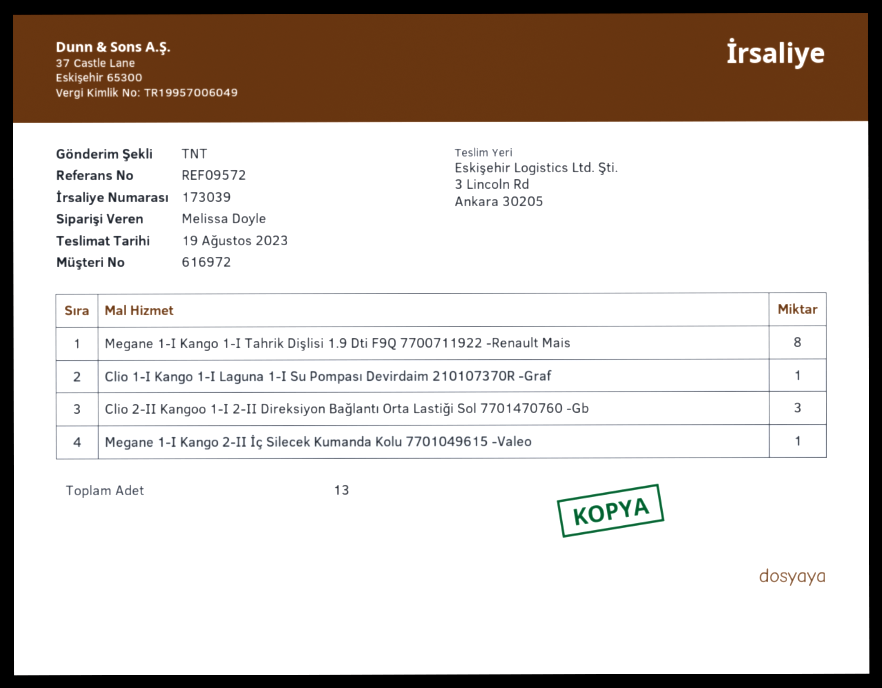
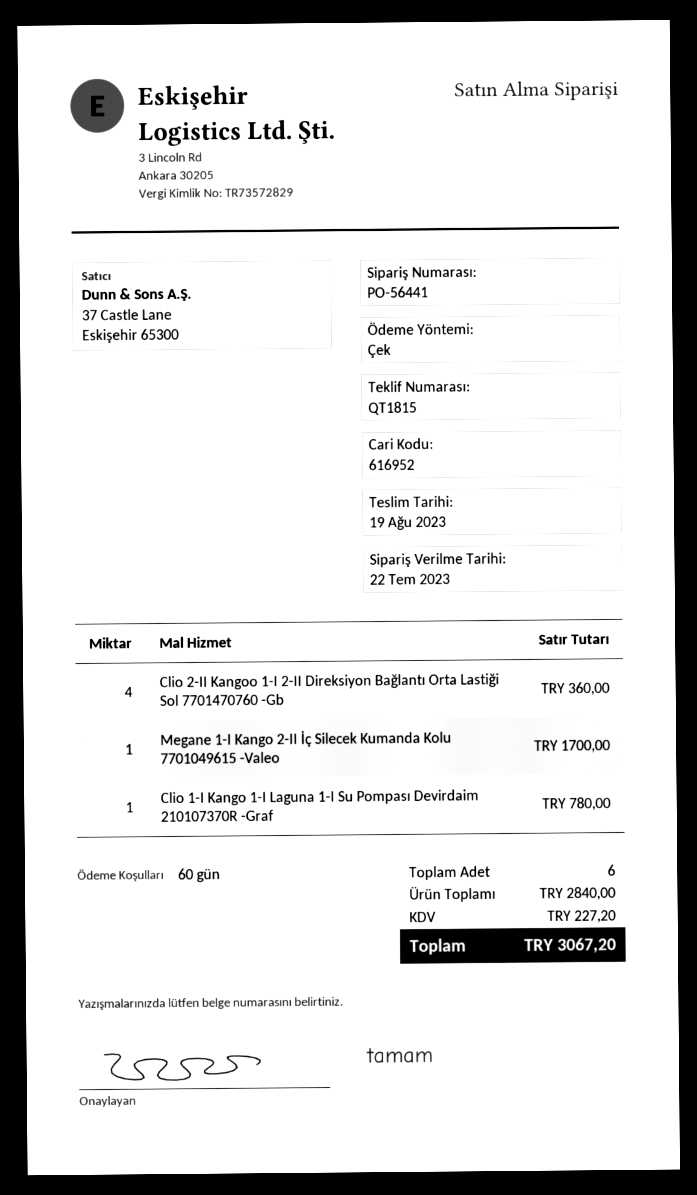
customer number: 616972 -> 616952
Megane 1-I Kango 1-I Tahrik Dişlisi 1.9 Dti F9Q 7700711922 -Renault Mais: 8 -> none
Clio 2-II Kangoo 1-I 2-II Direksiyon Bağlantı Orta Lastiği Sol 7701470760 -Gb: 3 -> 4
total quantity: 13 -> 6

